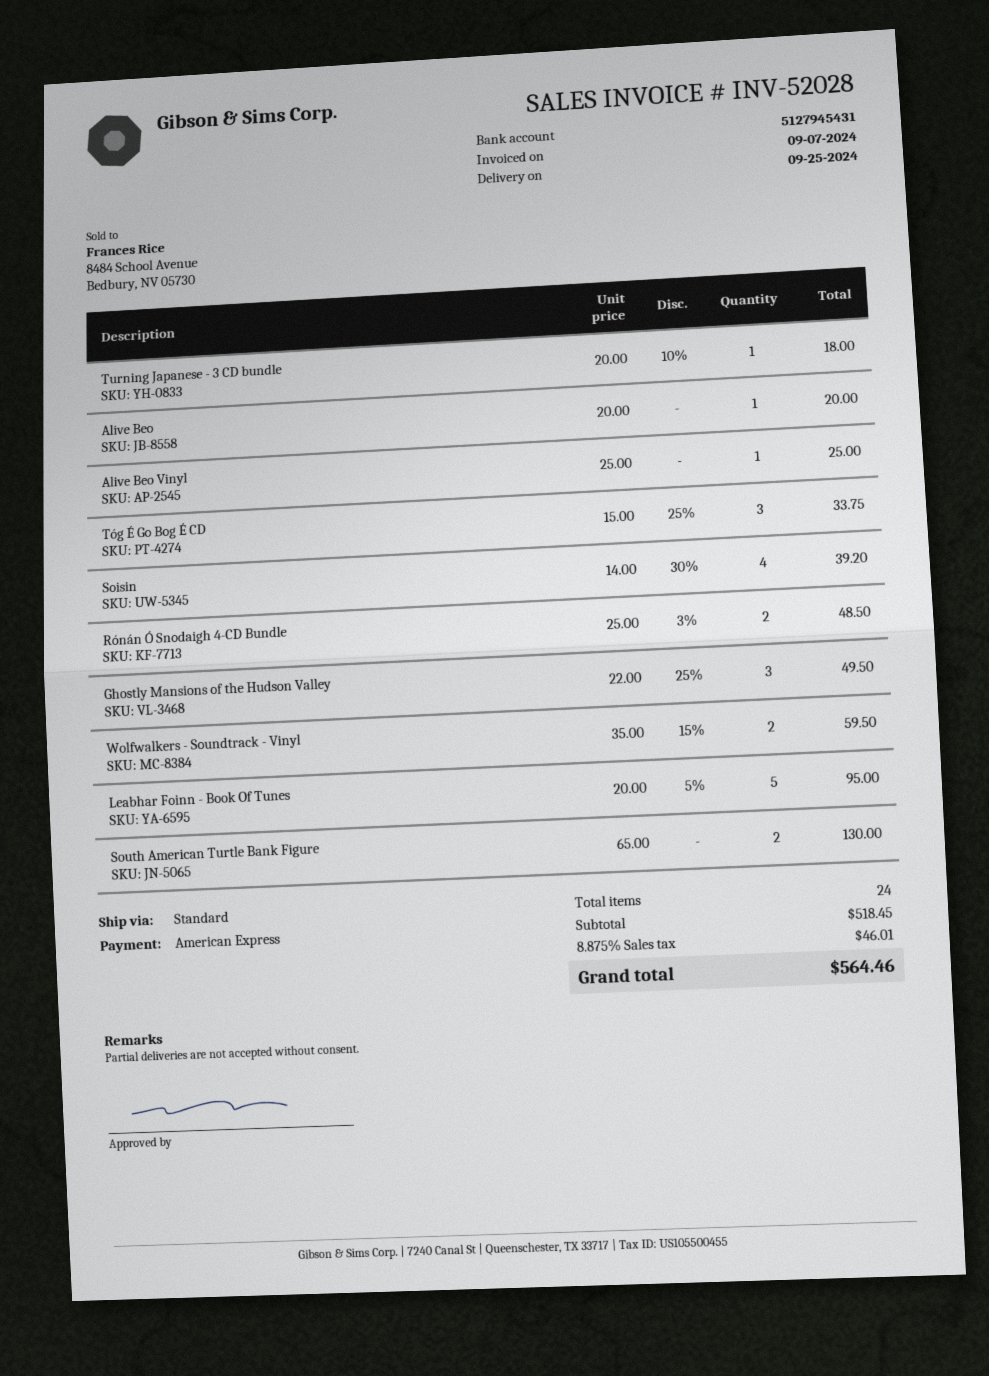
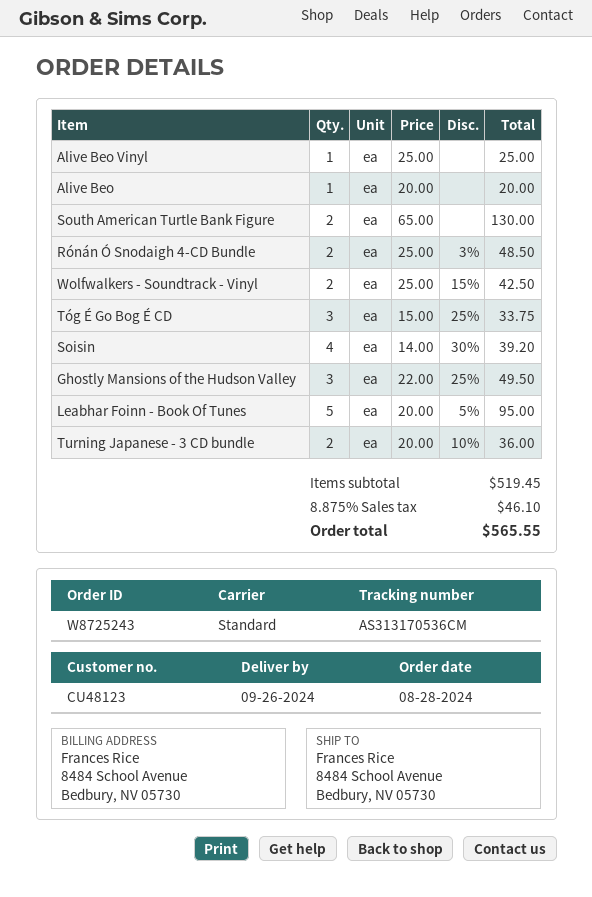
delivery date: 2024-09-25 -> 2024-09-26
Turning Japanese - 3 CD bundle: 1 x 20.00 - 10% = 18.00 -> 2 x 20.00 - 10% = 36.00
Wolfwalkers - Soundtrack - Vinyl: 2 x 35.00 - 15% = 59.50 -> 2 x 25.00 - 15% = 42.50
subtotal: 518.45 -> 519.45
tax: 8.875% = 46.01 -> 8.875% = 46.10
total: 564.46 -> 565.55

